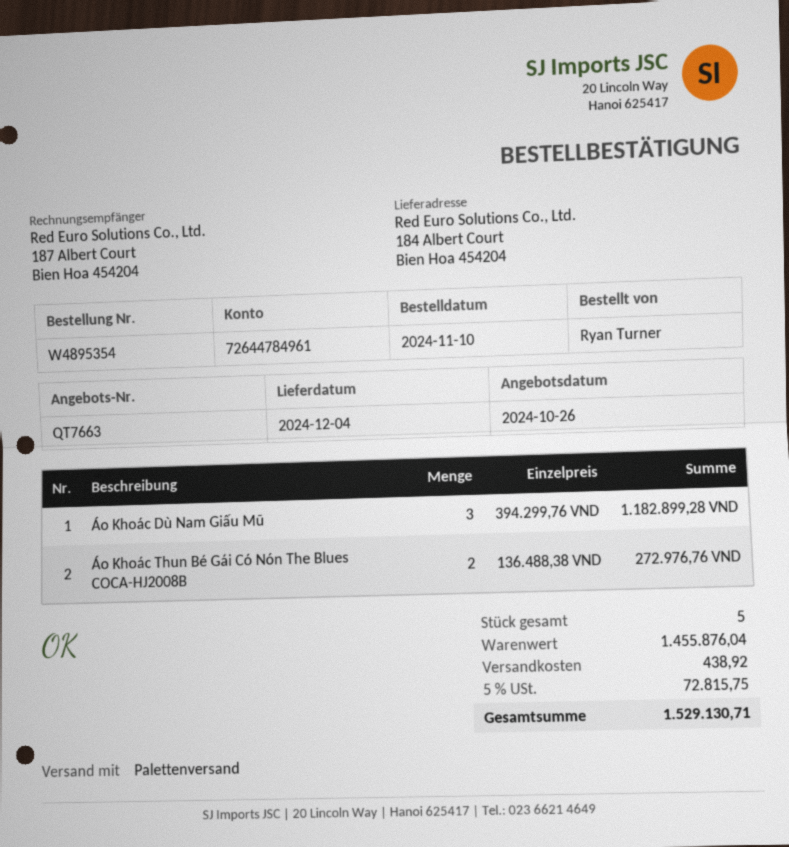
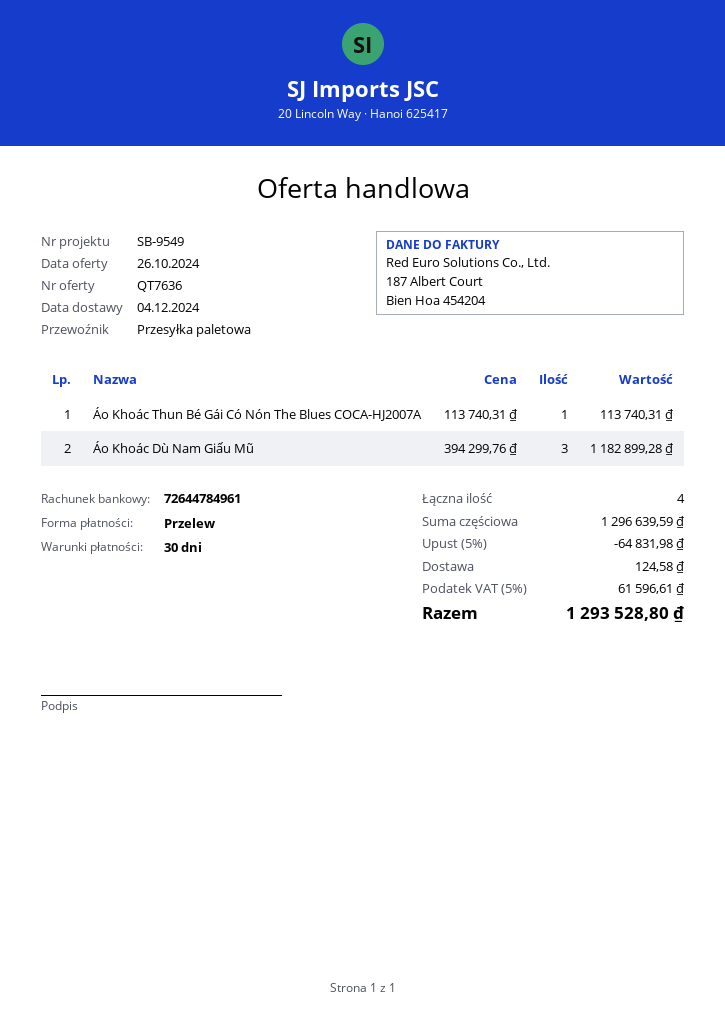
quote number: QT7663 -> QT7636
Áo Khoác Thun Bé Gái Có Nón The Blues COCA-HJ2008B: 2 x 136488.38 = 272976.76 -> none
Áo Khoác Thun Bé Gái Có Nón The Blues COCA-HJ2007A: none -> 1 x 113740.31 = 113740.31
total quantity: 5 -> 4
subtotal: 1455876.04 -> 1296639.59
discount: none -> 5% = 64831.98
shipping: 438.92 -> 124.58
tax: 5% = 72815.75 -> 5% = 61596.61
total: 1529130.71 -> 1293528.80

